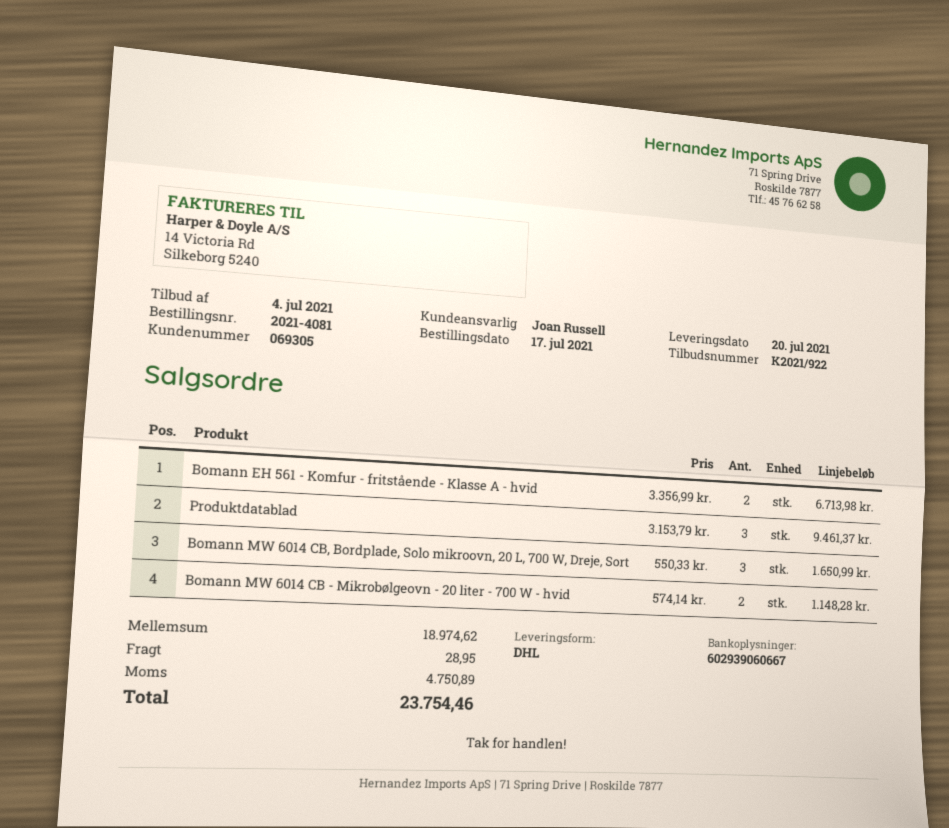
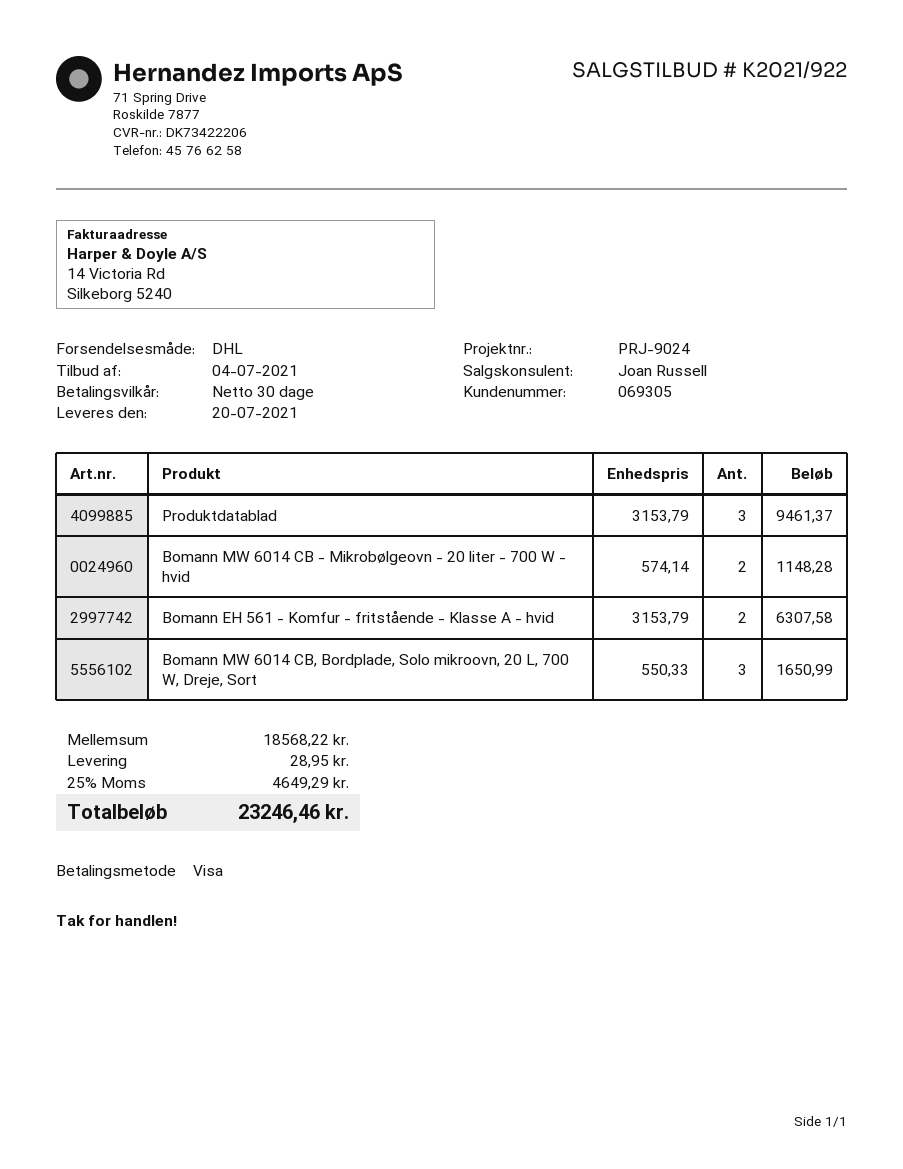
Bomann EH 561 - Komfur - fritstående - Klasse A - hvid: 2 x 3356.99 = 6713.98 -> 2 x 3153.79 = 6307.58
subtotal: 18974.62 -> 18568.22
tax: 4750.89 -> 4649.29
total: 23754.46 -> 23246.46

